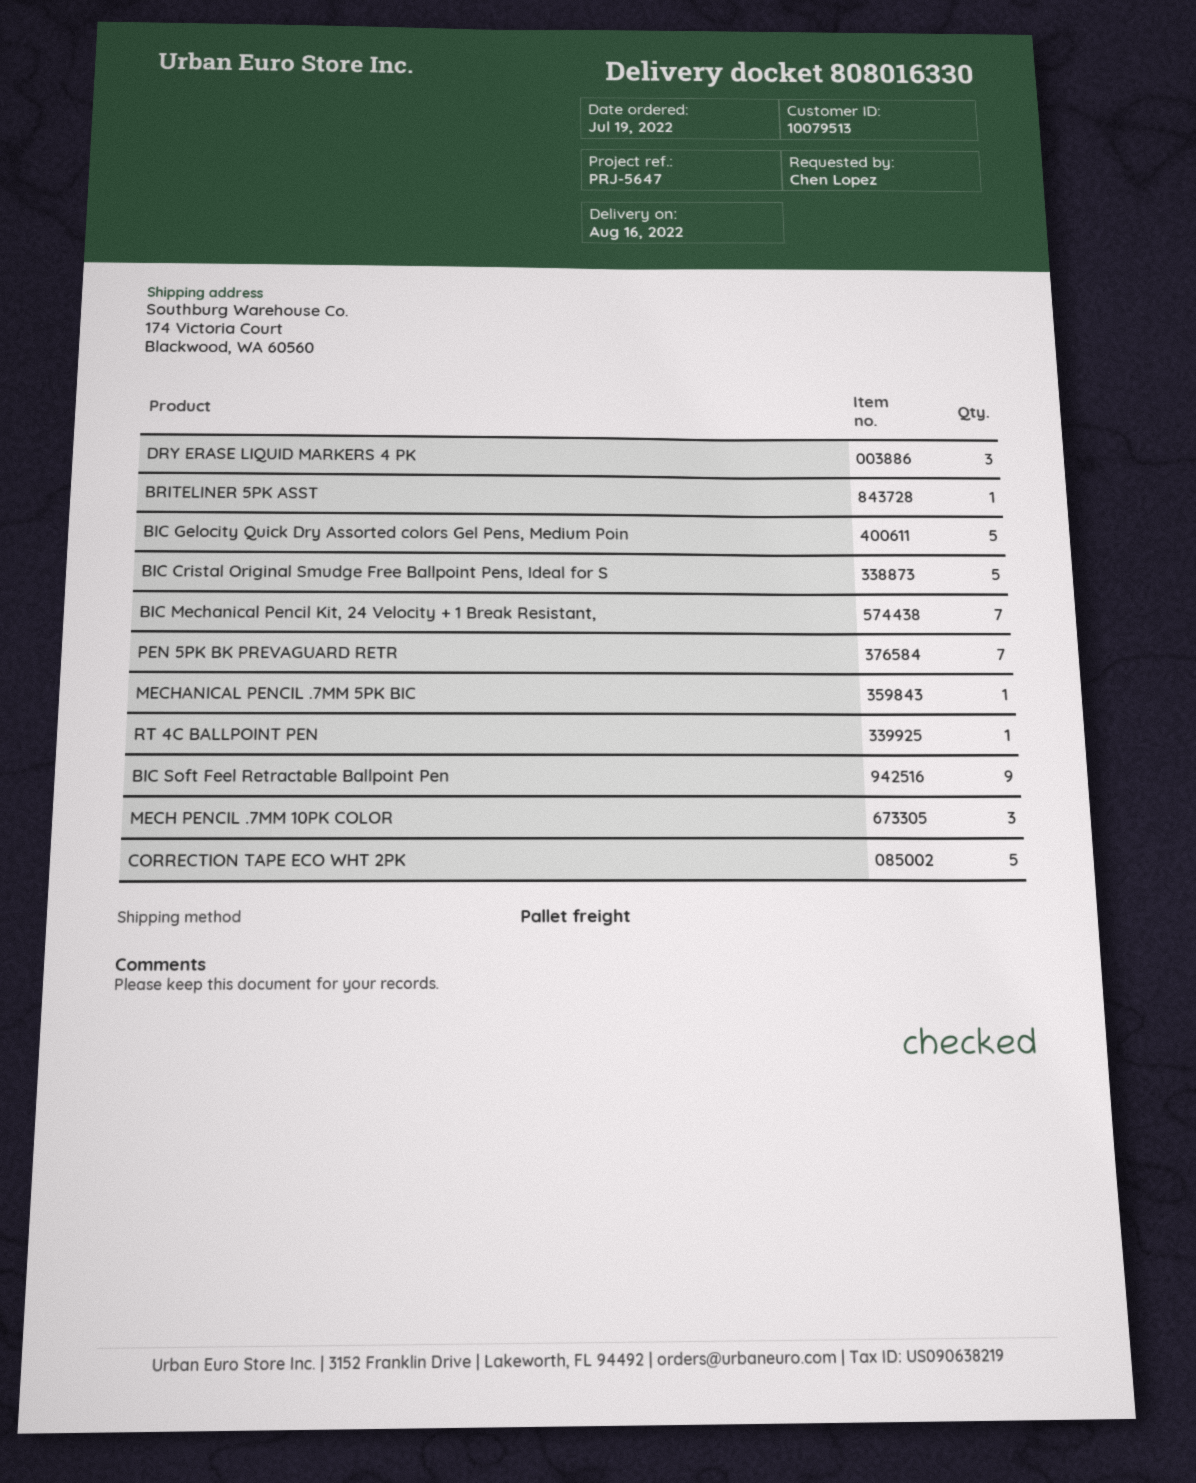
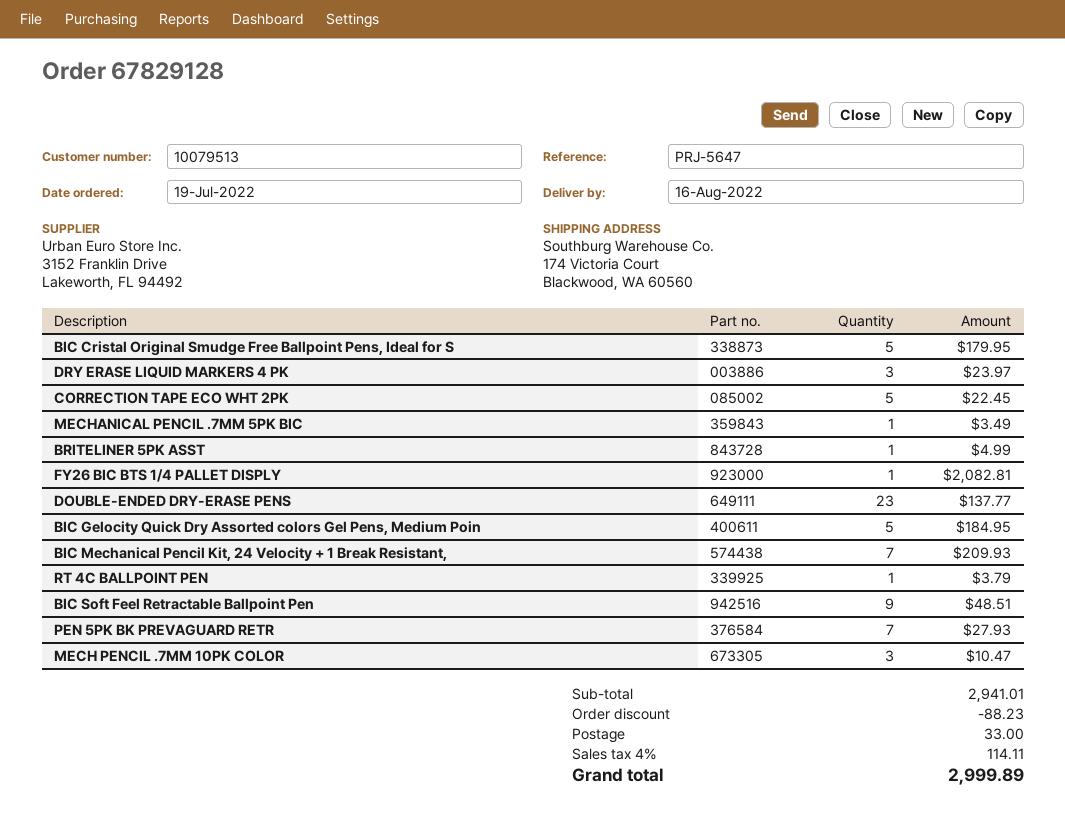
FY26 BIC BTS 1/4 PALLET DISPLY: none -> 1
DOUBLE-ENDED DRY-ERASE PENS: none -> 23

